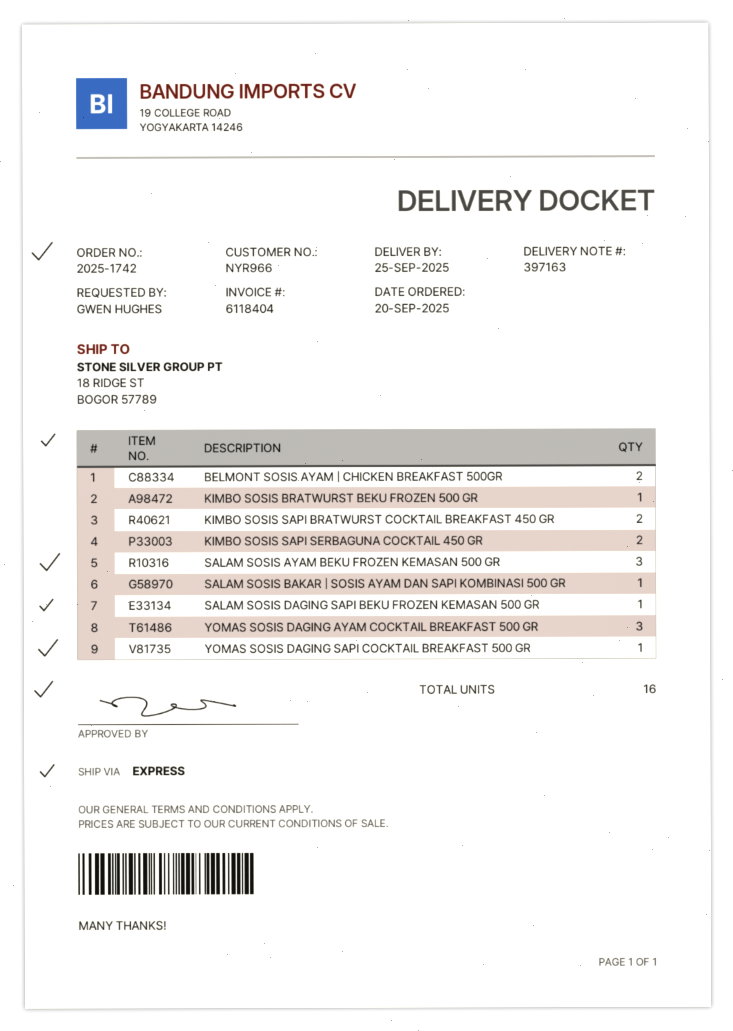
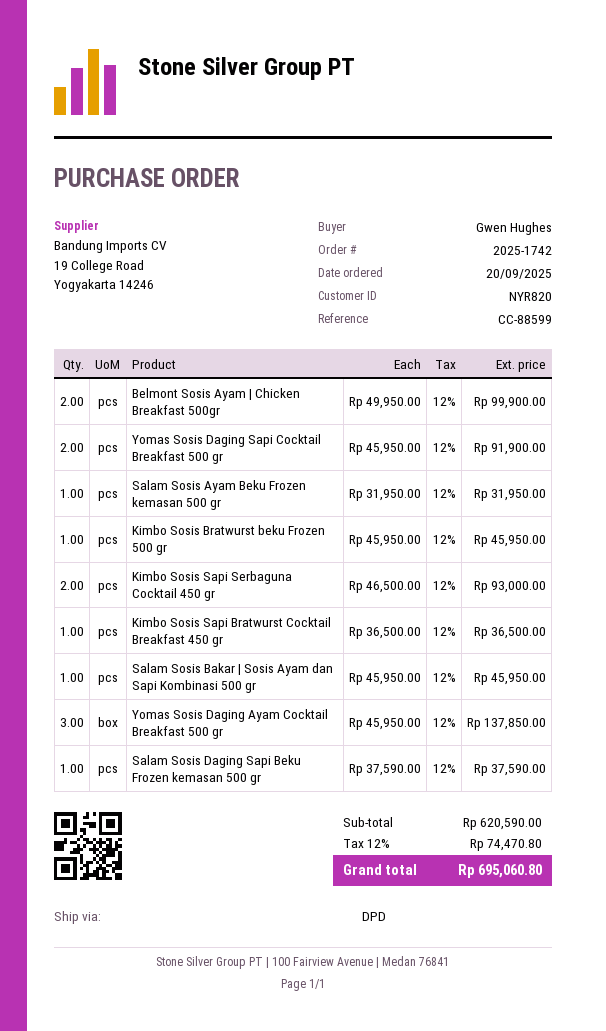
customer number: NYR966 -> NYR820
shipping method: express -> DPD
KIMBO SOSIS SAPI BRATWURST COCKTAIL BREAKFAST 450 GR: 2 -> 1
SALAM SOSIS AYAM BEKU FROZEN KEMASAN 500 GR: 3 -> 1
YOMAS SOSIS DAGING SAPI COCKTAIL BREAKFAST 500 GR: 1 -> 2

